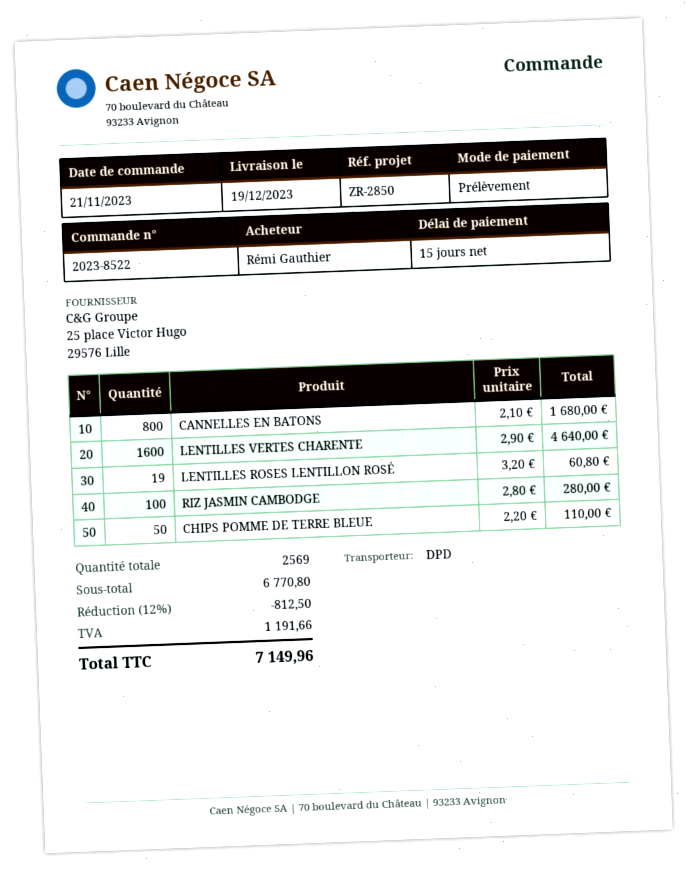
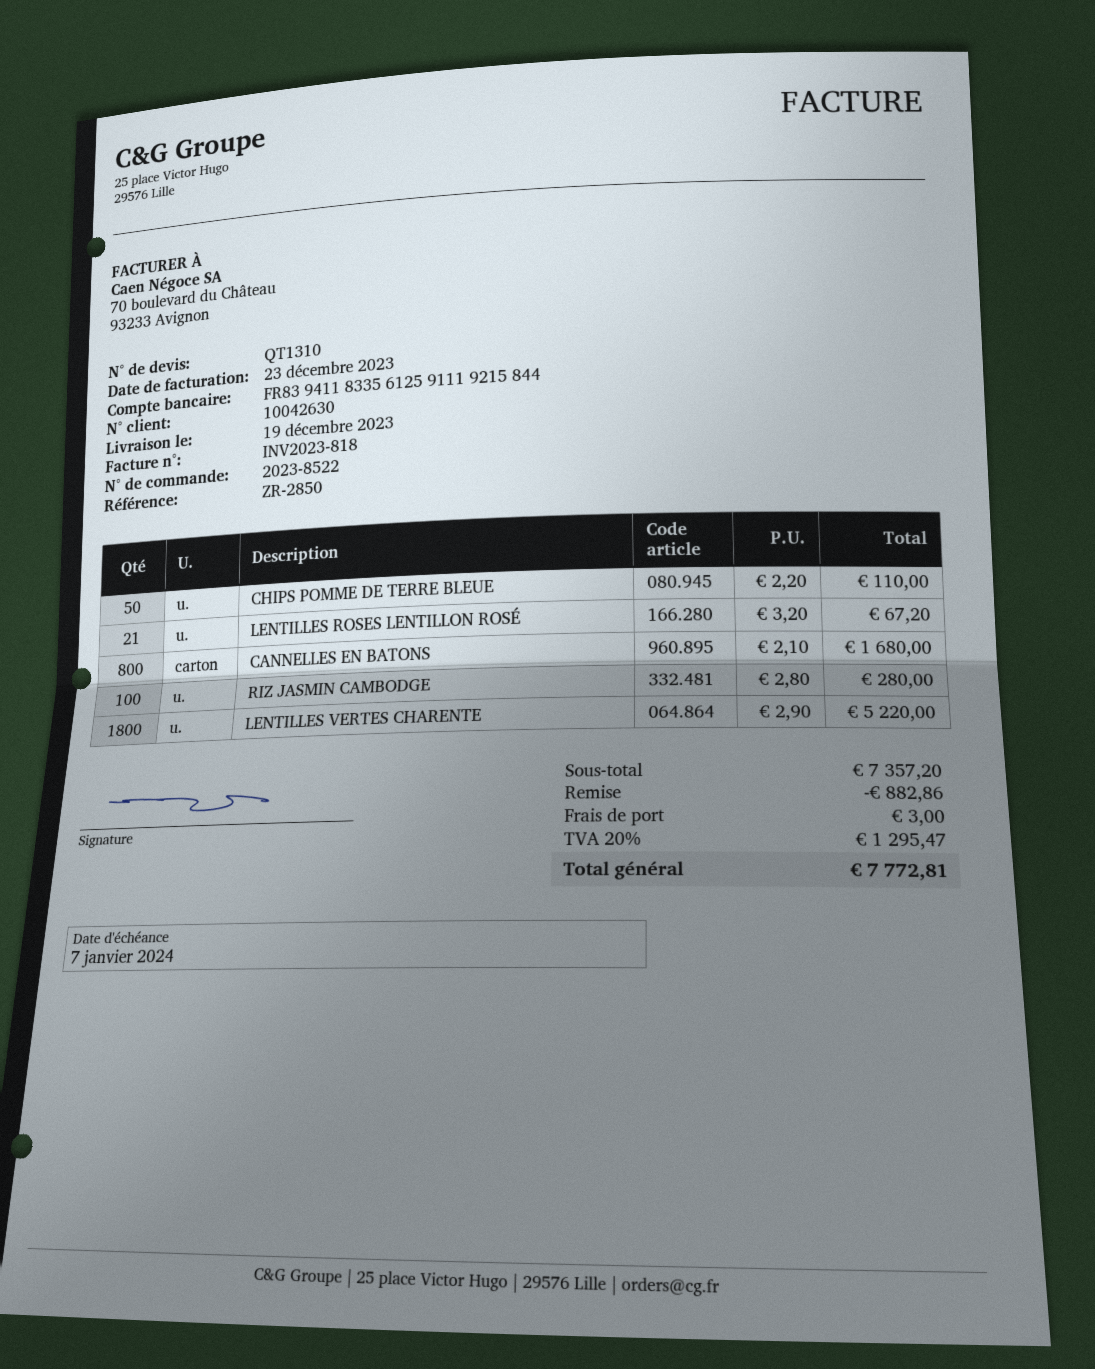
LENTILLES VERTES CHARENTE: 1600 x 2.90 = 4640.00 -> 1800 x 2.90 = 5220.00
LENTILLES ROSES LENTILLON ROSÉ: 19 x 3.20 = 60.80 -> 21 x 3.20 = 67.20
subtotal: 6770.80 -> 7357.20
discount: 812.50 -> 882.86
shipping: none -> 3.00
tax: 1191.66 -> 1295.47
total: 7149.96 -> 7772.81

